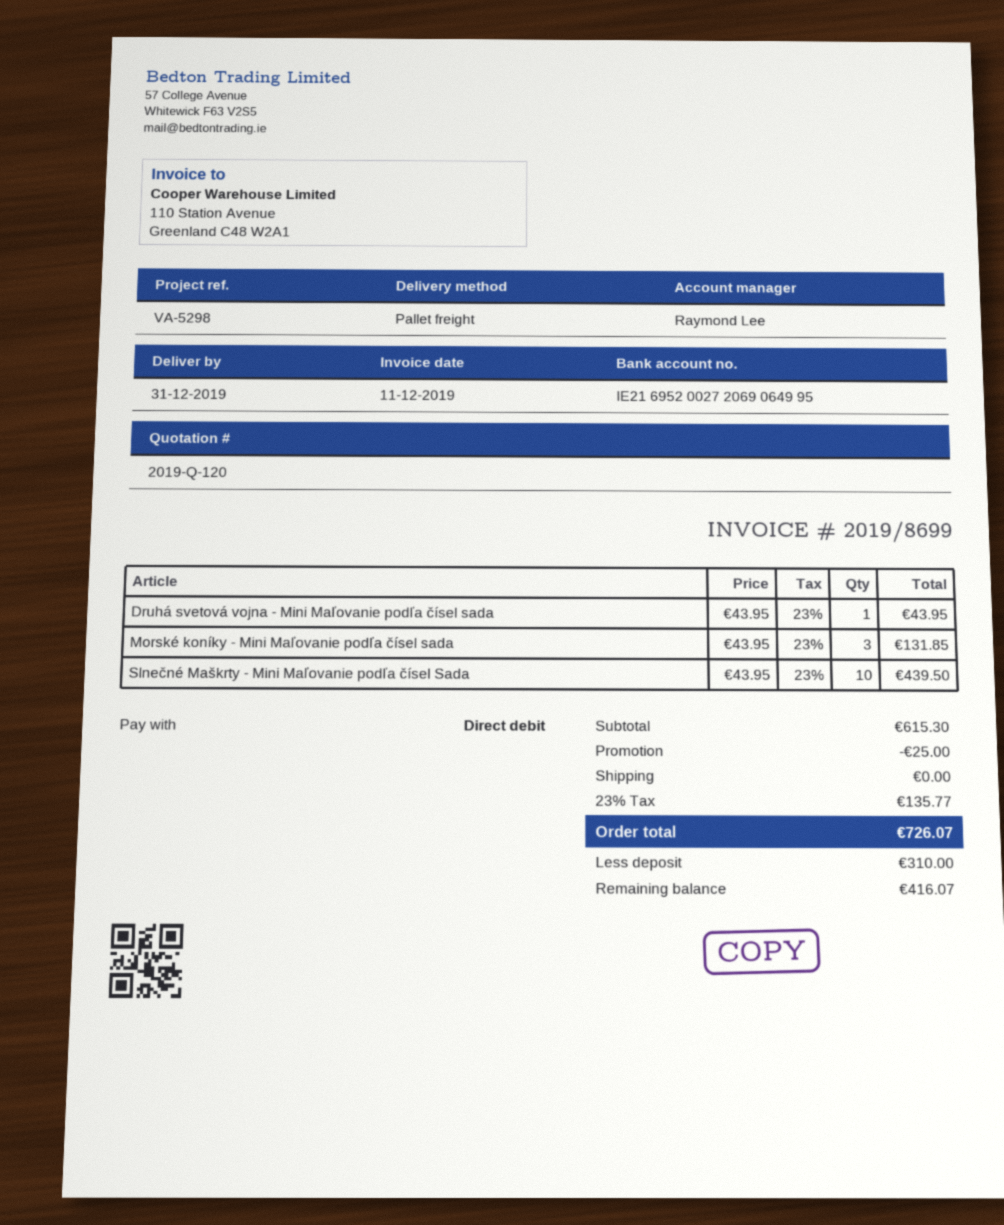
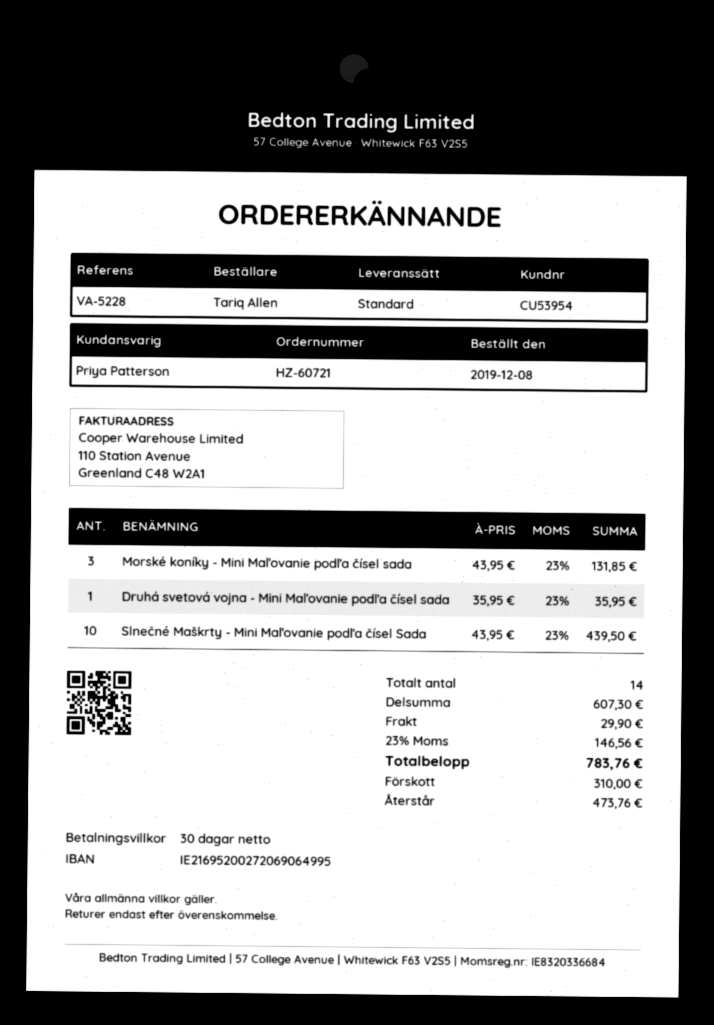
reference: VA-5298 -> VA-5228
sales rep: Raymond Lee -> Priya Patterson
shipping method: pallet freight -> standard
Druhá svetová vojna - Mini Maľovanie podľa čísel sada: 1 x 43.95 = 43.95 -> 1 x 35.95 = 35.95
subtotal: 615.30 -> 607.30
discount: 25.00 -> none
shipping: 0.00 -> 29.90
tax: 23% = 135.77 -> 23% = 146.56
total: 726.07 -> 783.76
balance: 416.07 -> 473.76

